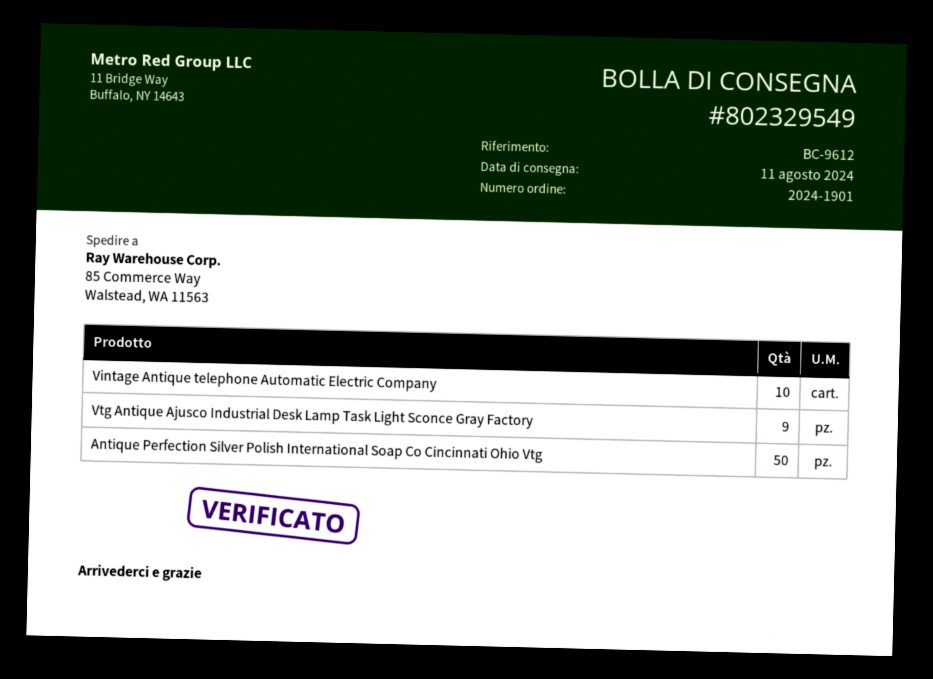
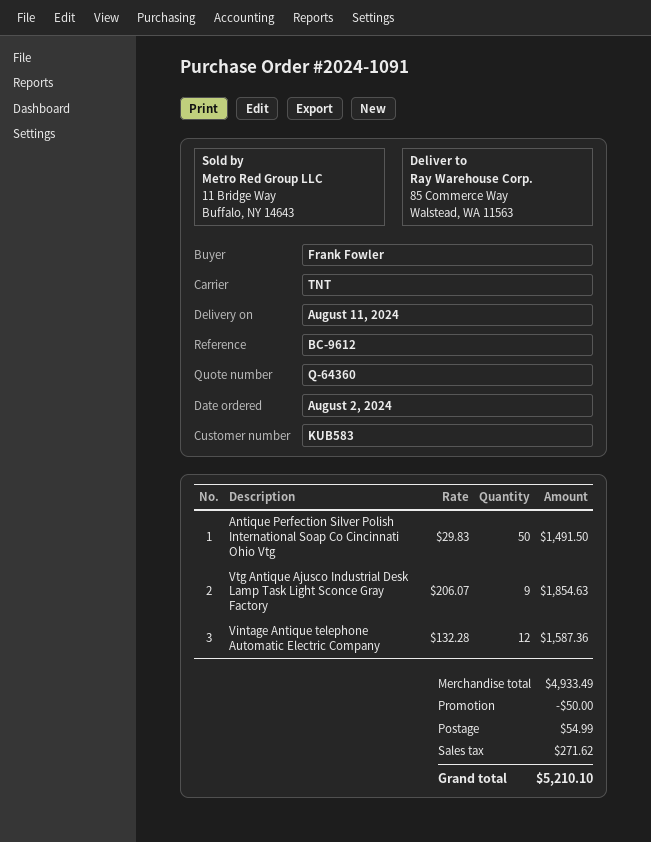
order number: 2024-1901 -> 2024-1091
Vintage Antique telephone Automatic Electric Company: 10 -> 12

